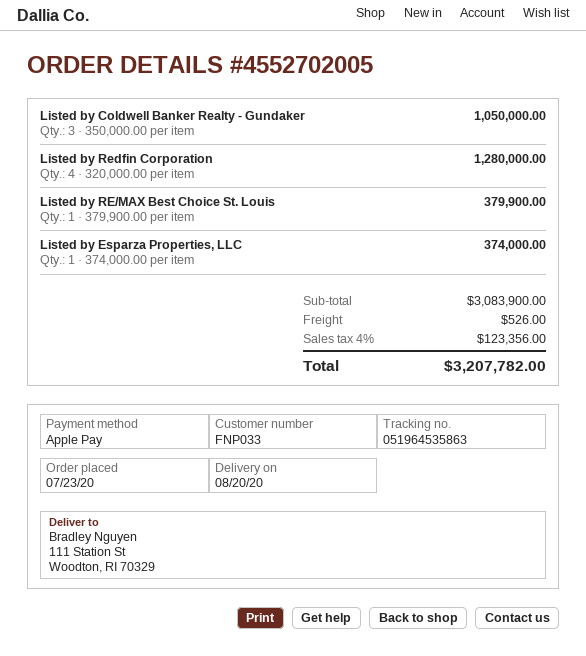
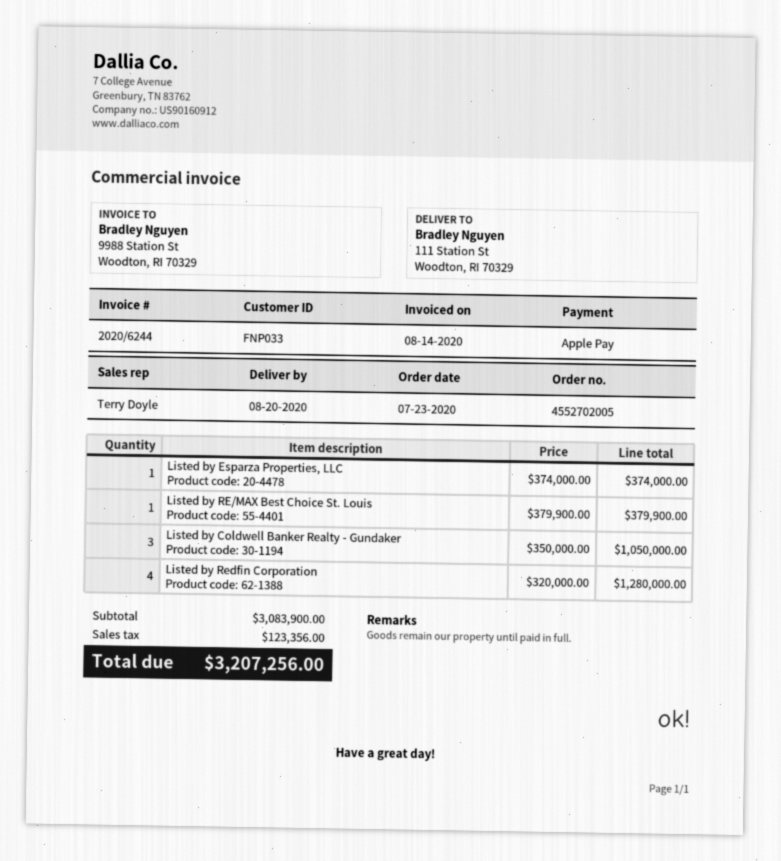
shipping: 526.00 -> none
total: 3207782.00 -> 3207256.00

